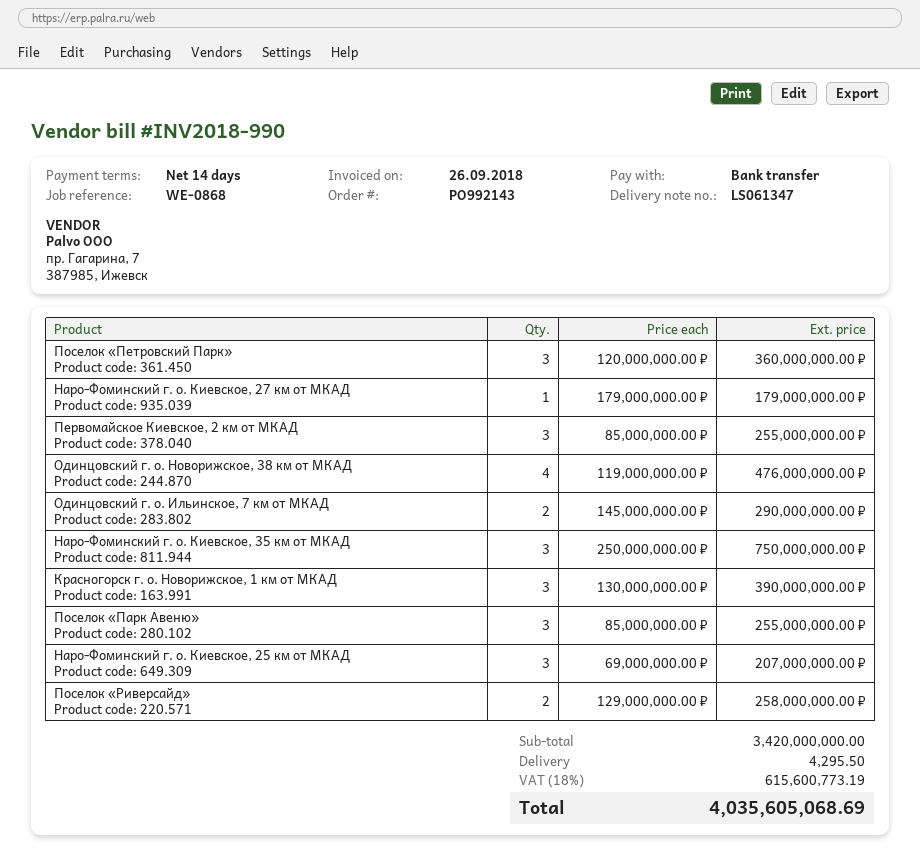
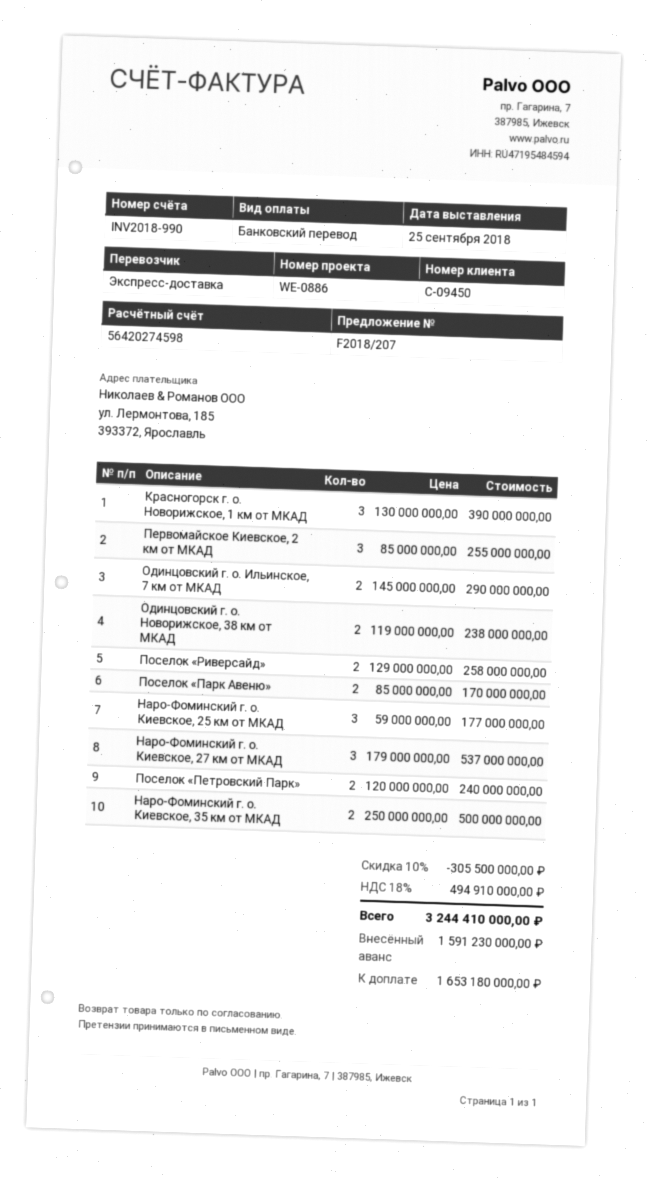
invoice date: 2018-09-26 -> 2018-09-25
reference: WE-0868 -> WE-0886
Поселок «Петровский Парк»: 3 x 120000000.00 = 360000000.00 -> 2 x 120000000.00 = 240000000.00
Наро-Фоминский г. о. Киевское, 27 км от МКАД: 1 x 179000000.00 = 179000000.00 -> 3 x 179000000.00 = 537000000.00
Одинцовский г. о. Новорижское, 38 км от МКАД: 4 x 119000000.00 = 476000000.00 -> 2 x 119000000.00 = 238000000.00
Наро-Фоминский г. о. Киевское, 35 км от МКАД: 3 x 250000000.00 = 750000000.00 -> 2 x 250000000.00 = 500000000.00
Поселок «Парк Авеню»: 3 x 85000000.00 = 255000000.00 -> 2 x 85000000.00 = 170000000.00
Наро-Фоминский г. о. Киевское, 25 км от МКАД: 3 x 69000000.00 = 207000000.00 -> 3 x 59000000.00 = 177000000.00
discount: none -> 10% = 305500000.00
shipping: 4295.50 -> none
tax: 18% = 615600773.19 -> 18% = 494910000.00
total: 4035605068.69 -> 3244410000.00

